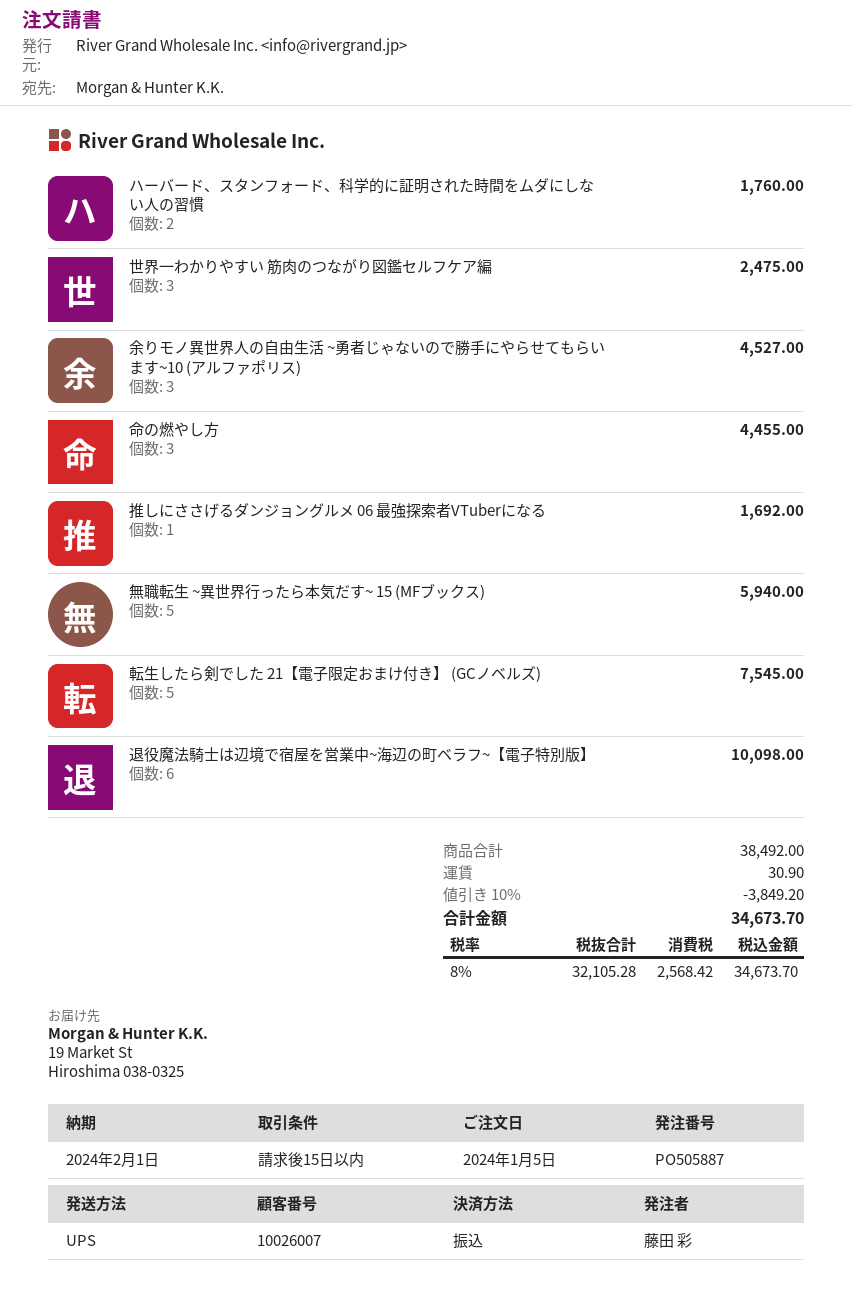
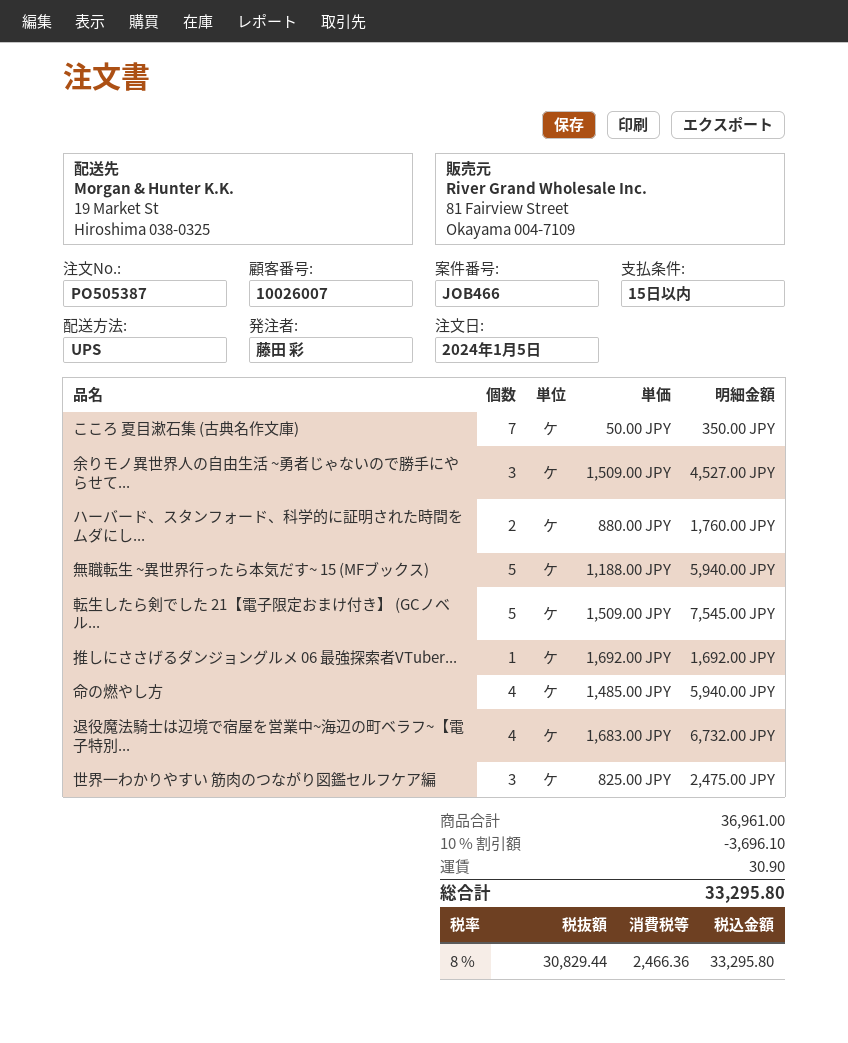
order number: PO505887 -> PO505387
命の燃やし方: 3 for 4455.00 -> 4 for 5940.00
退役魔法騎士は辺境で宿屋を営業中~海辺の町ベラフ~【電子特別版】: 6 for 10098.00 -> 4 for 6732.00
こころ 夏目漱石集 (古典名作文庫): none -> 7 for 350.00
subtotal: 38492.00 -> 36961.00
discount: 10% = 3849.20 -> 10% = 3696.10
net: 32105.28 -> 30829.44
tax: 8% = 2568.42 -> 8% = 2466.36
total: 34673.70 -> 33295.80

